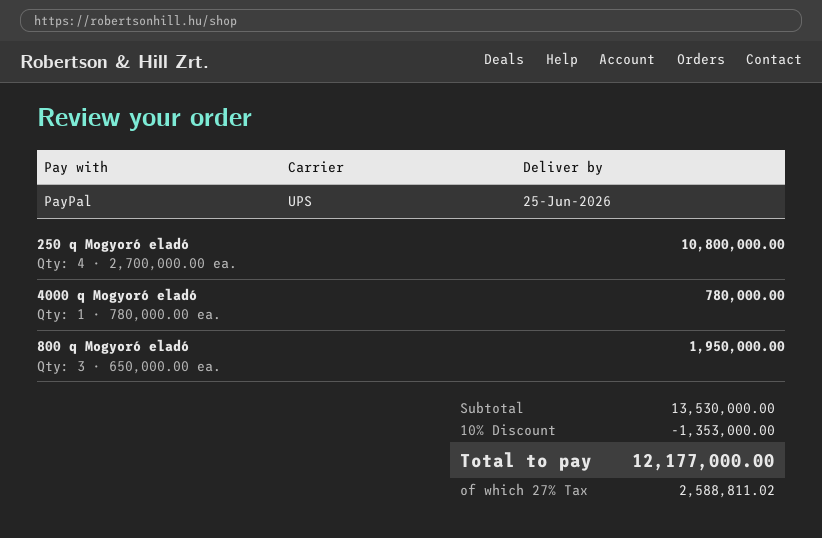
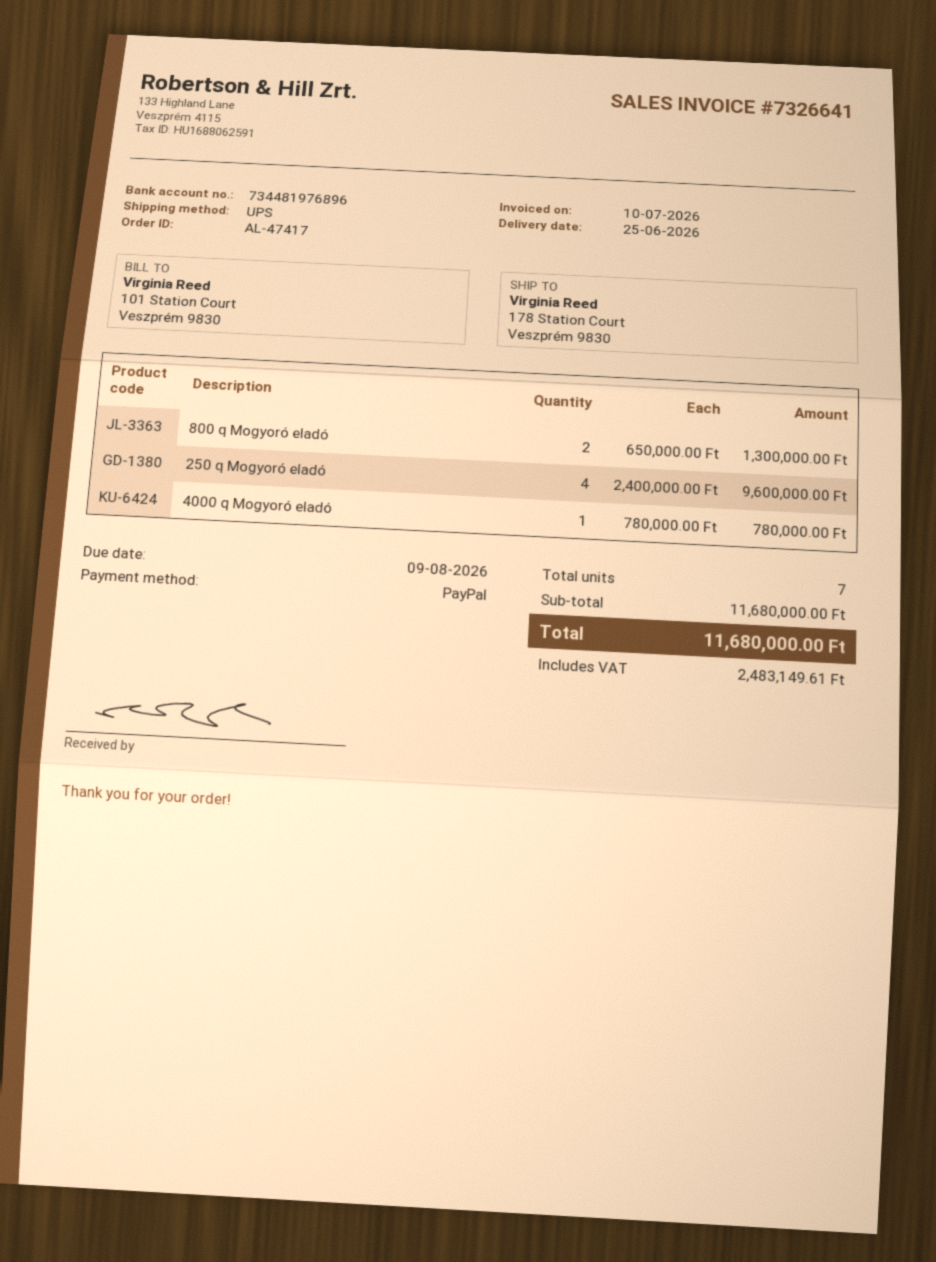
250 q Mogyoró eladó: 4 x 2700000.00 = 10800000.00 -> 4 x 2400000.00 = 9600000.00
800 q Mogyoró eladó: 3 x 650000.00 = 1950000.00 -> 2 x 650000.00 = 1300000.00
subtotal: 13530000.00 -> 11680000.00
discount: 10% = 1353000.00 -> none
tax: 2588811.02 -> 2483149.61
total: 12177000.00 -> 11680000.00

